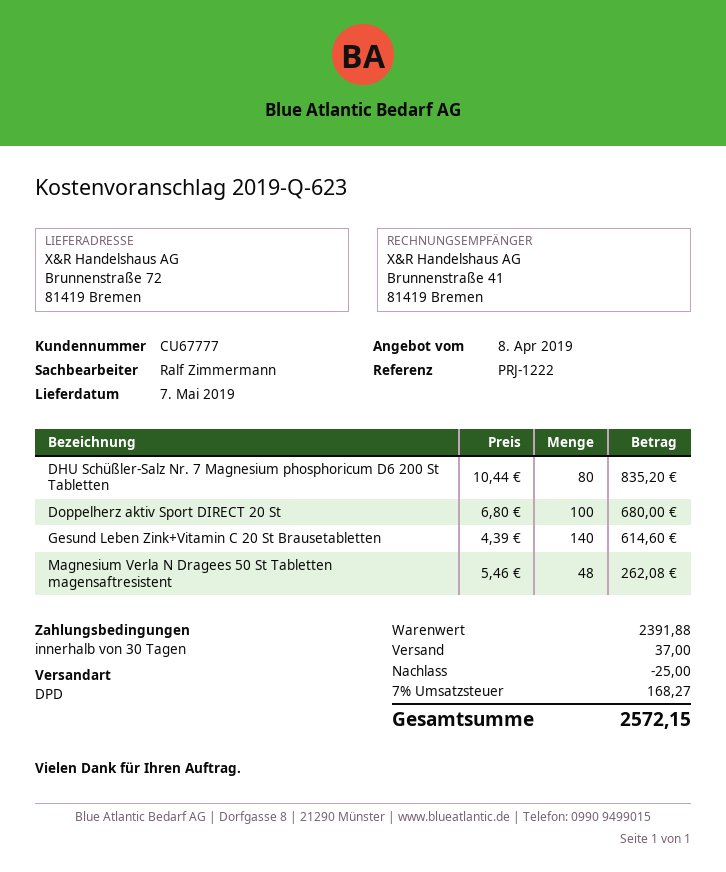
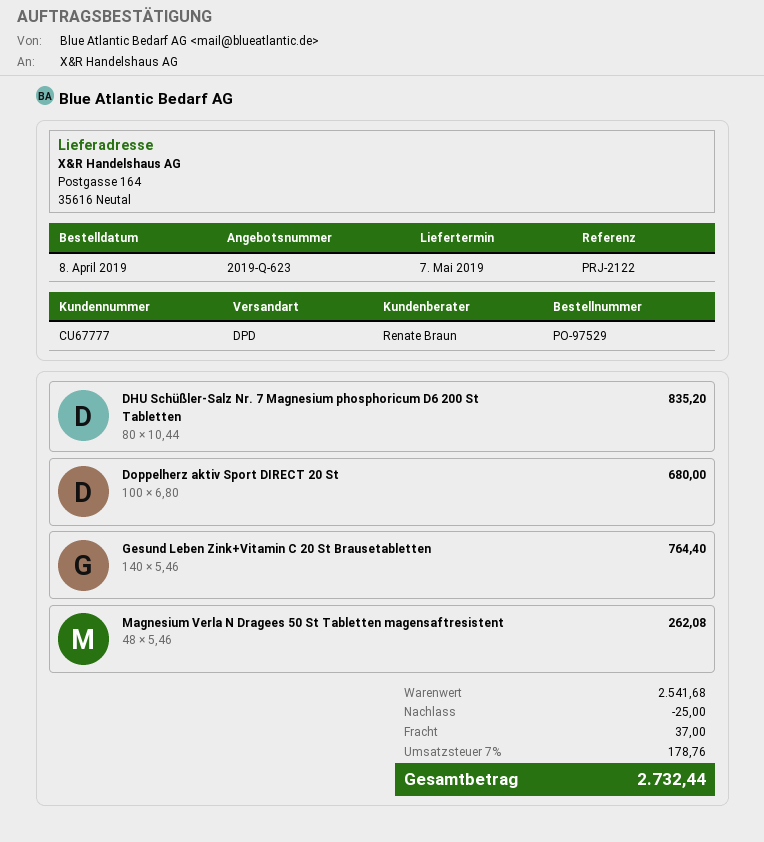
reference: PRJ-1222 -> PRJ-2122
sales rep: Ralf Zimmermann -> Renate Braun
ship to: Brunnenstraße 72, 81419 Bremen -> Postgasse 164, 35616 Neutal
Gesund Leben Zink+Vitamin C 20 St Brausetabletten: 140 x 4.39 = 614.60 -> 140 x 5.46 = 764.40
subtotal: 2391.88 -> 2541.68
tax: 7% = 168.27 -> 7% = 178.76
total: 2572.15 -> 2732.44

